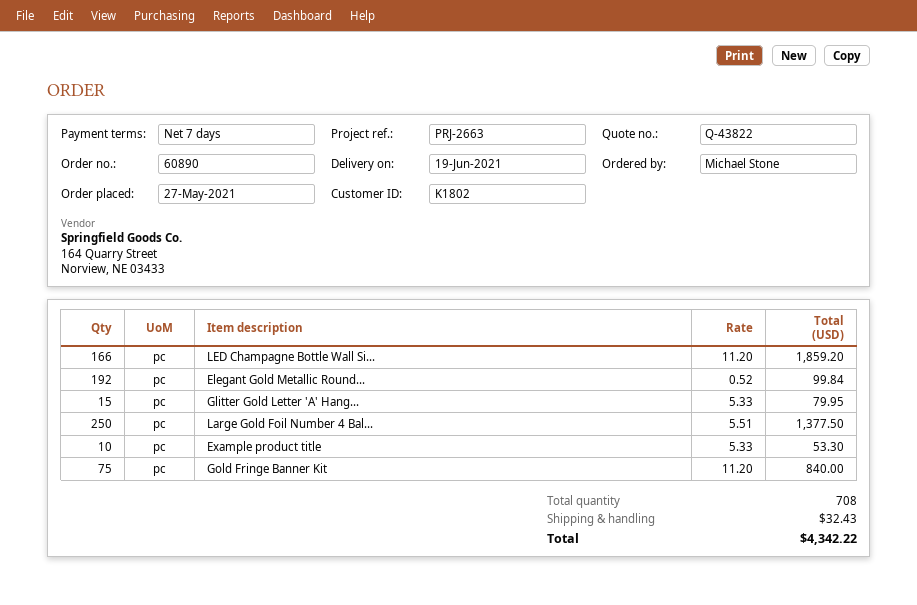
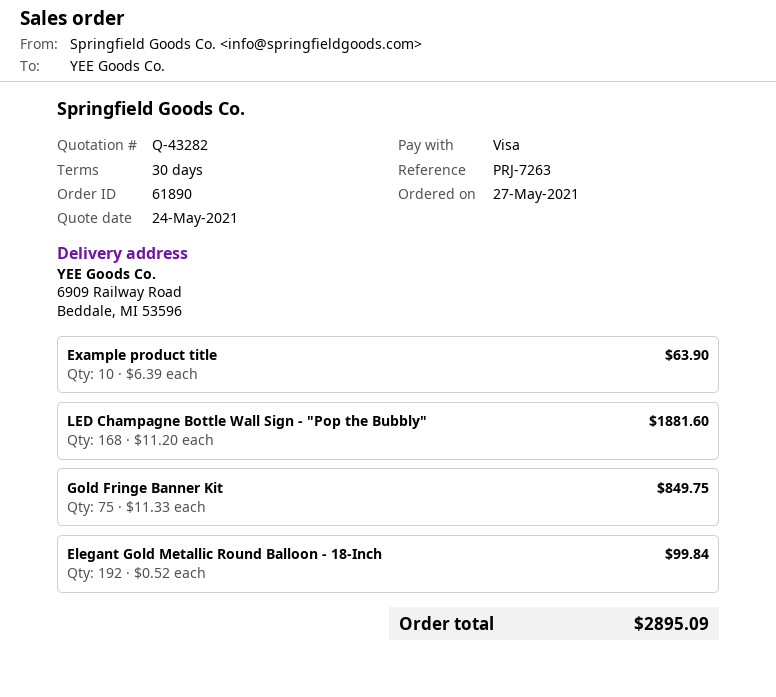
quote number: Q-43822 -> Q-43282
order number: 60890 -> 61890
payment terms: 7 days -> 30 days
reference: PRJ-2663 -> PRJ-7263
LED Champagne Bottle Wall Si...: 166 x 11.20 = 1859.20 -> 168 x 11.20 = 1881.60
Glitter Gold Letter 'A' Hang...: 15 x 5.33 = 79.95 -> none
Large Gold Foil Number 4 Bal...: 250 x 5.51 = 1377.50 -> none
Example product title: 10 x 5.33 = 53.30 -> 10 x 6.39 = 63.90
Gold Fringe Banner Kit: 75 x 11.20 = 840.00 -> 75 x 11.33 = 849.75
shipping: 32.43 -> none
total: 4342.22 -> 2895.09

